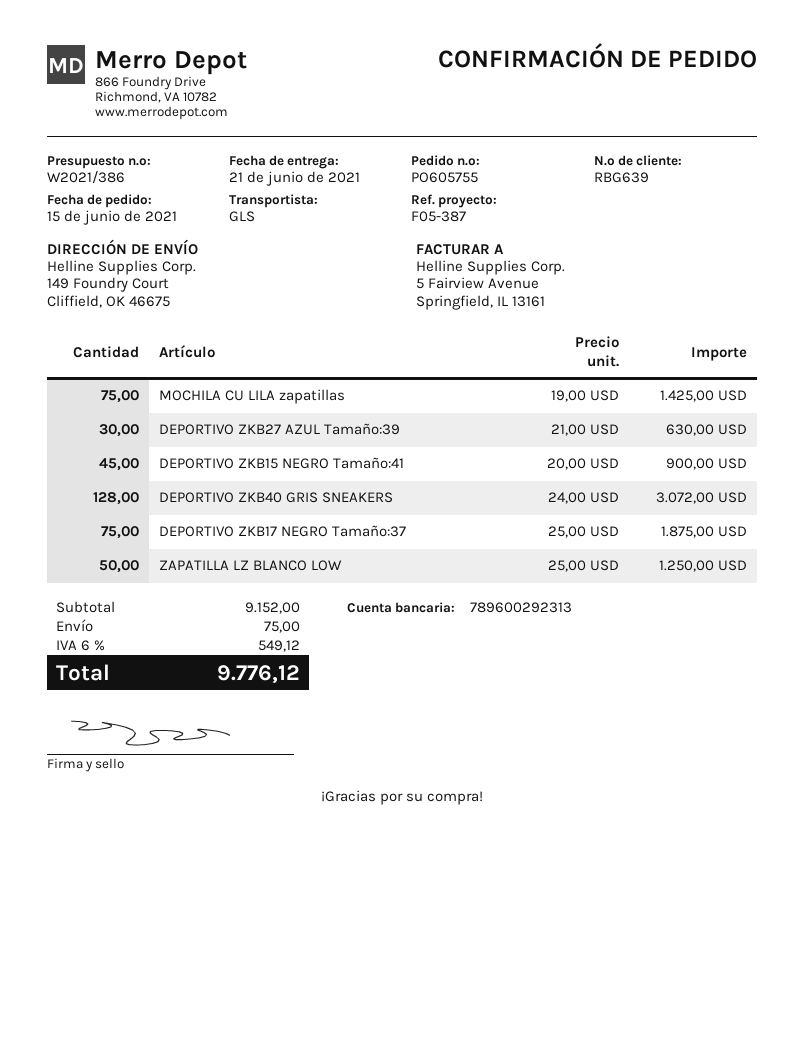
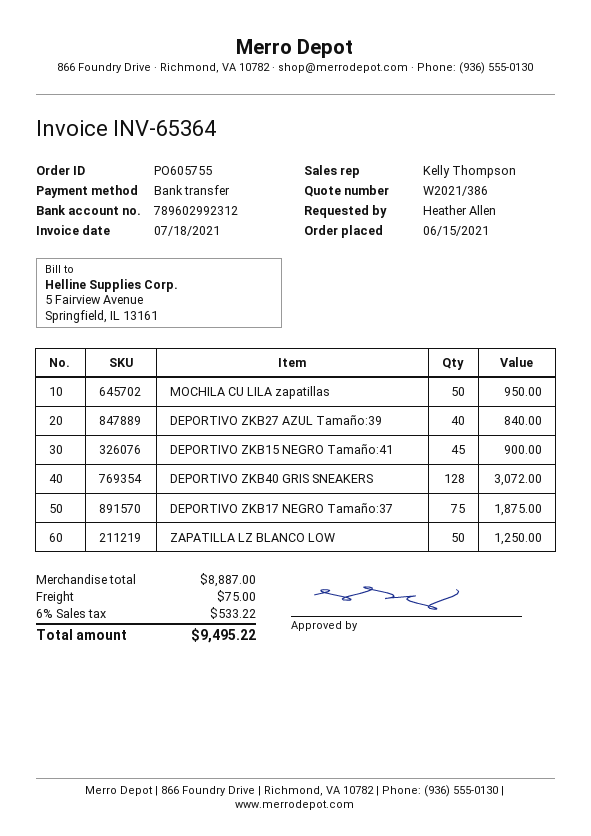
bank account: 789600292313 -> 789602992312
MOCHILA CU LILA zapatillas: 75 for 1425.00 -> 50 for 950.00
DEPORTIVO ZKB27 AZUL Tamaño:39: 30 for 630.00 -> 40 for 840.00
subtotal: 9152.00 -> 8887.00
tax: 6% = 549.12 -> 6% = 533.22
total: 9776.12 -> 9495.22

